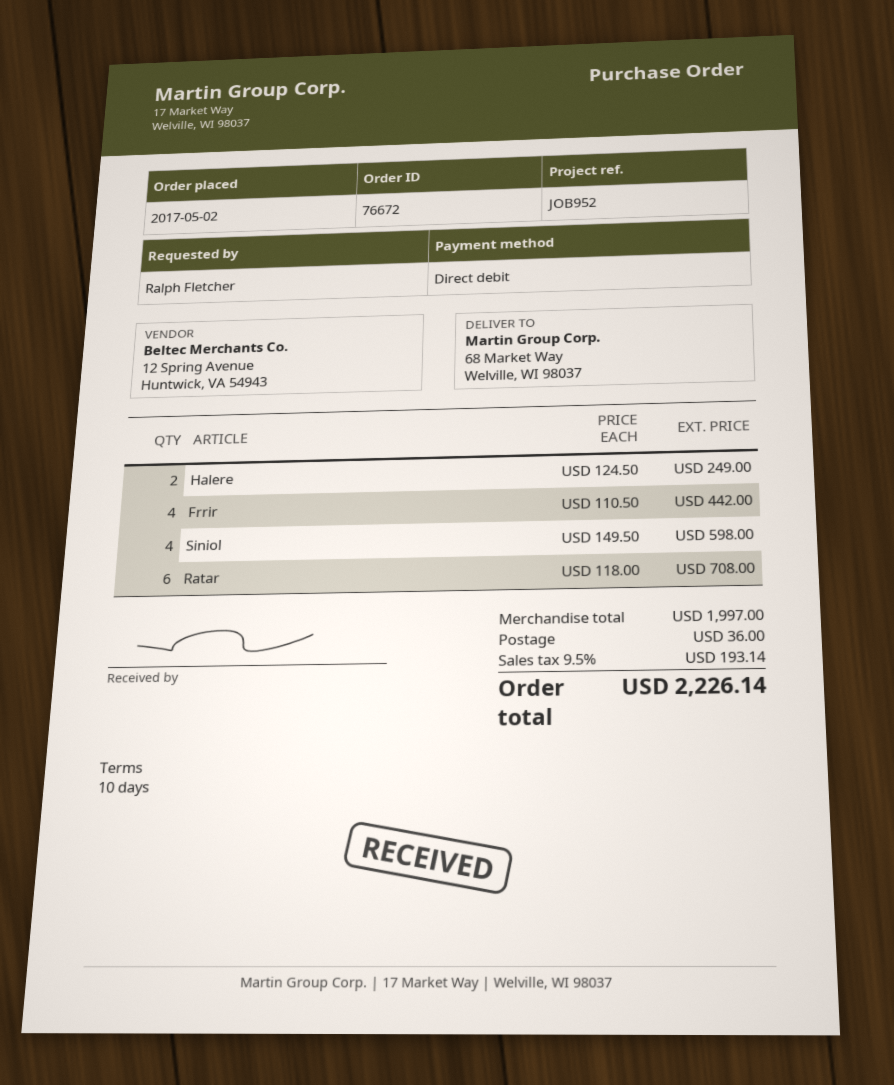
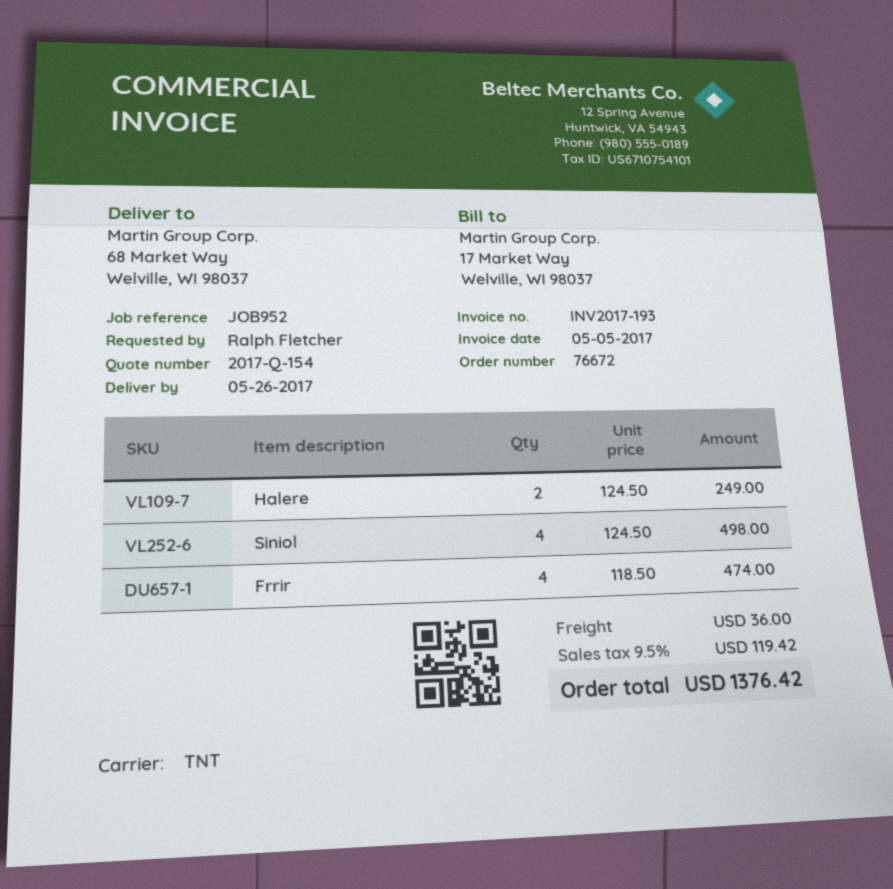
Frrir: 4 x 110.50 = 442.00 -> 4 x 118.50 = 474.00
Siniol: 4 x 149.50 = 598.00 -> 4 x 124.50 = 498.00
Ratar: 6 x 118.00 = 708.00 -> none
tax: 9.5% = 193.14 -> 9.5% = 119.42
total: 2226.14 -> 1376.42

